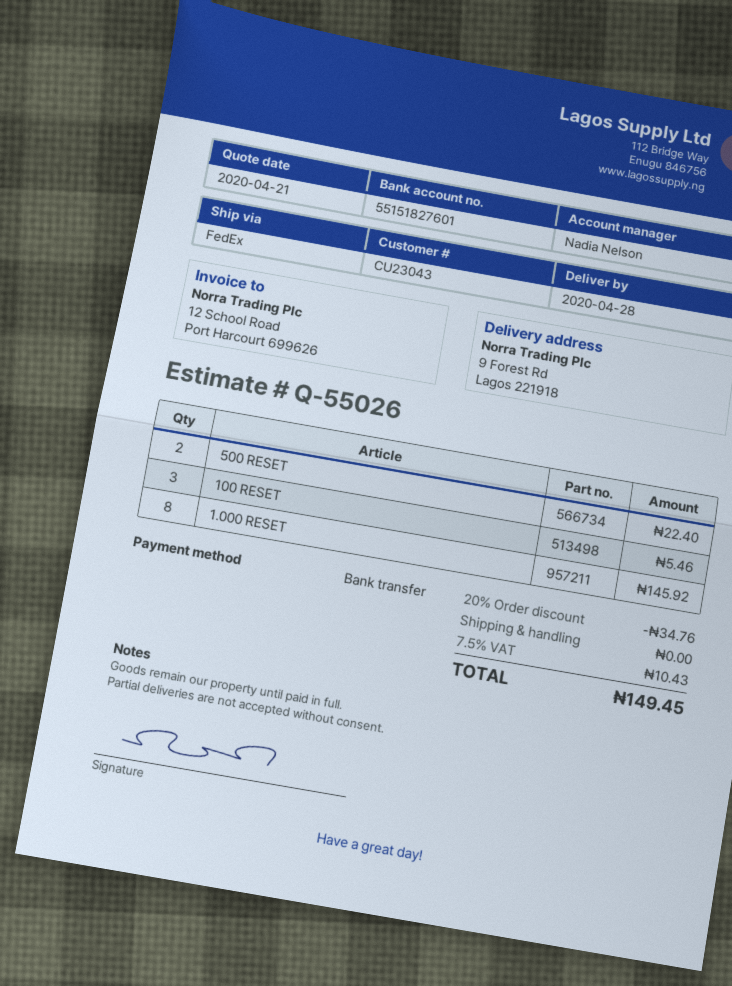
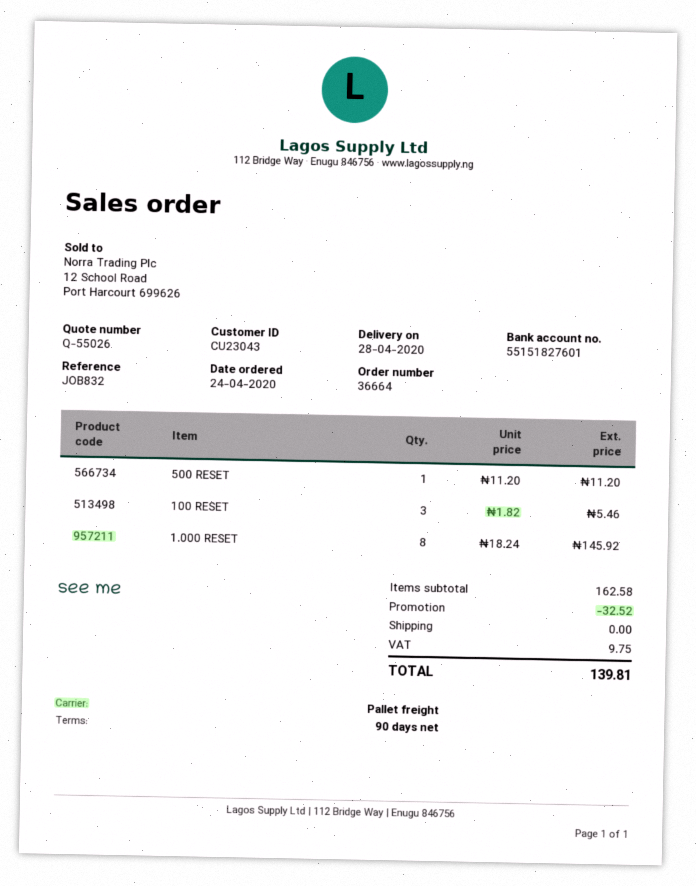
shipping method: FedEx -> pallet freight
500 RESET: 2 for 22.40 -> 1 for 11.20
discount: 34.76 -> 32.52
tax: 10.43 -> 9.75
total: 149.45 -> 139.81

